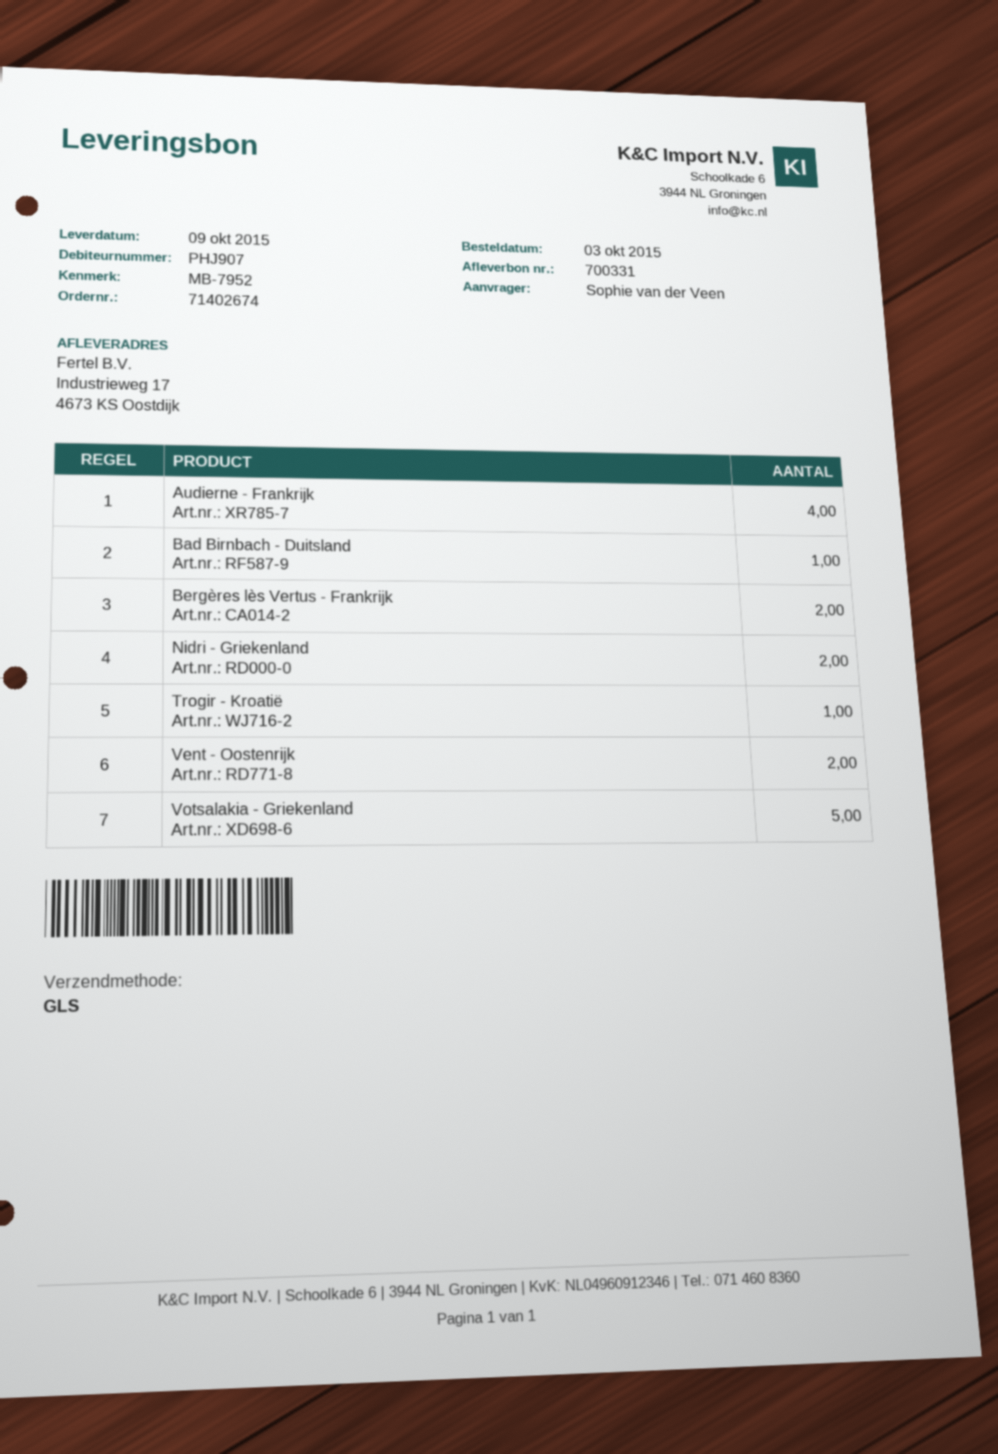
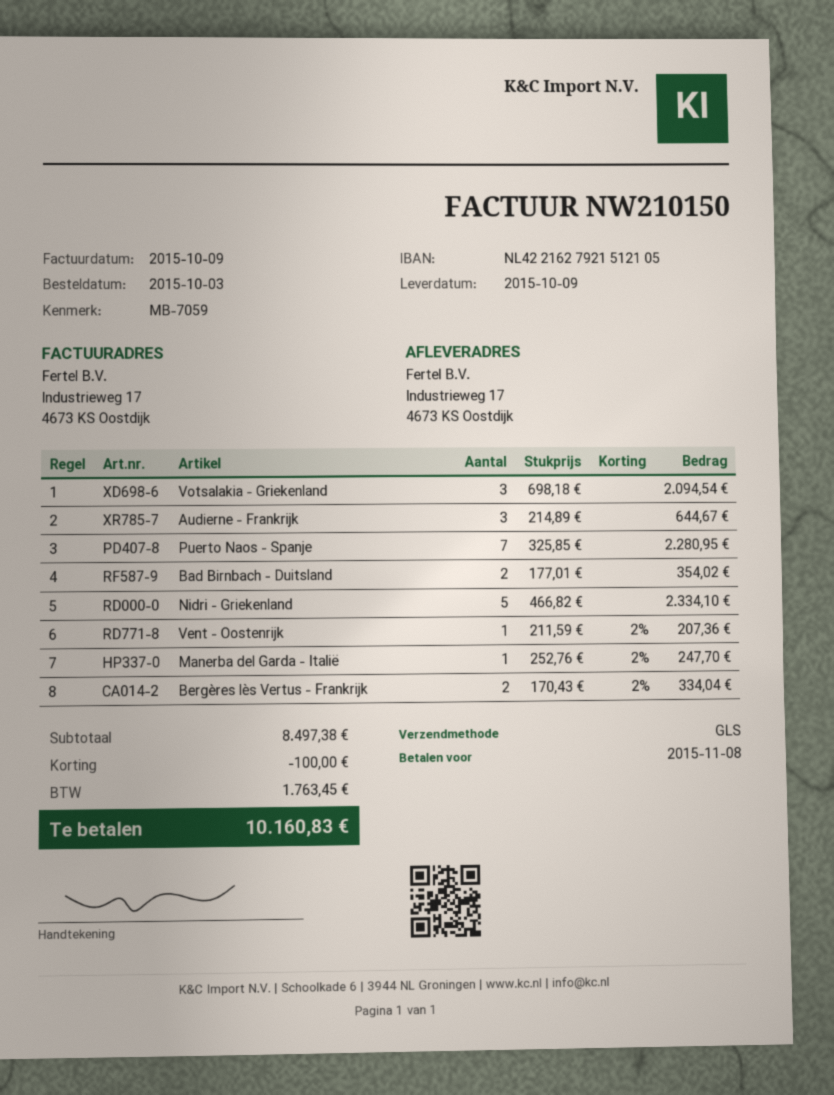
reference: MB-7952 -> MB-7059
Audierne - Frankrijk: 4 -> 3
Bad Birnbach - Duitsland: 1 -> 2
Nidri - Griekenland: 2 -> 5
Trogir - Kroatië: 1 -> none
Vent - Oostenrijk: 2 -> 1
Votsalakia - Griekenland: 5 -> 3
Puerto Naos - Spanje: none -> 7
Manerba del Garda - Italië: none -> 1

